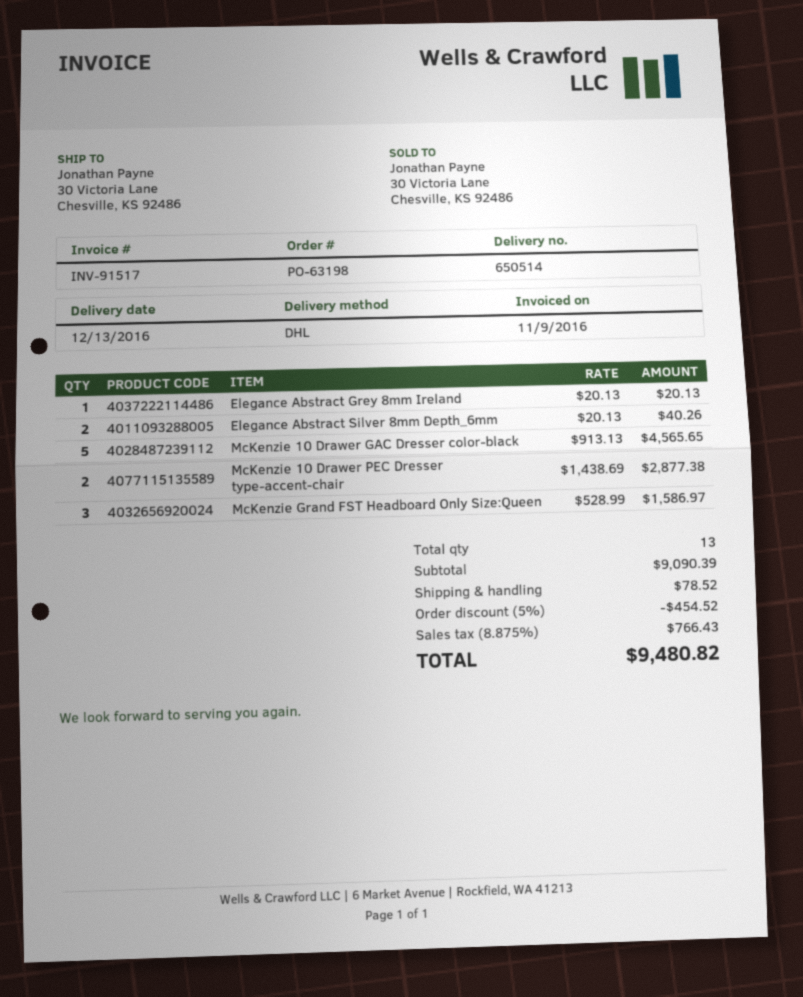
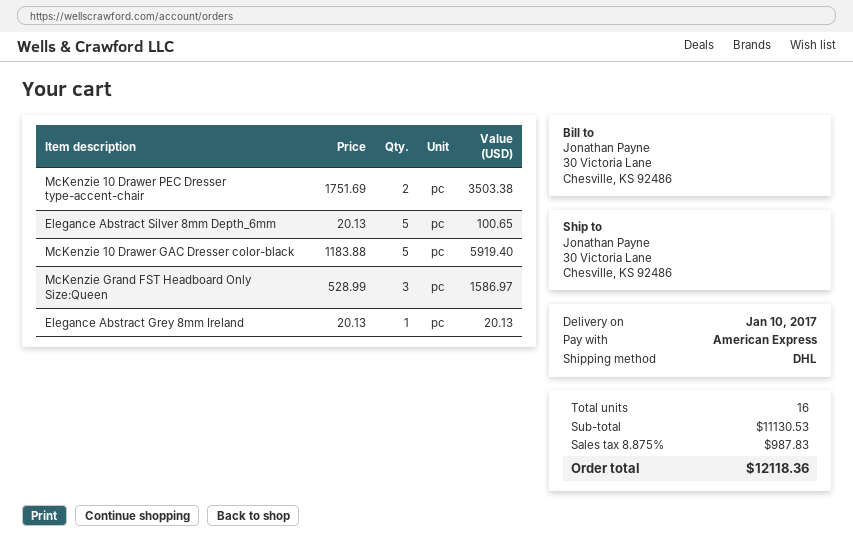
delivery date: 2016-12-13 -> 2017-01-10
Elegance Abstract Silver 8mm Depth_6mm: 2 x 20.13 = 40.26 -> 5 x 20.13 = 100.65
McKenzie 10 Drawer GAC Dresser color-black: 5 x 913.13 = 4565.65 -> 5 x 1183.88 = 5919.40
McKenzie 10 Drawer PEC Dresser type-accent-chair: 2 x 1438.69 = 2877.38 -> 2 x 1751.69 = 3503.38
total quantity: 13 -> 16
subtotal: 9090.39 -> 11130.53
discount: 5% = 454.52 -> none
shipping: 78.52 -> none
tax: 8.875% = 766.43 -> 8.875% = 987.83
total: 9480.82 -> 12118.36

